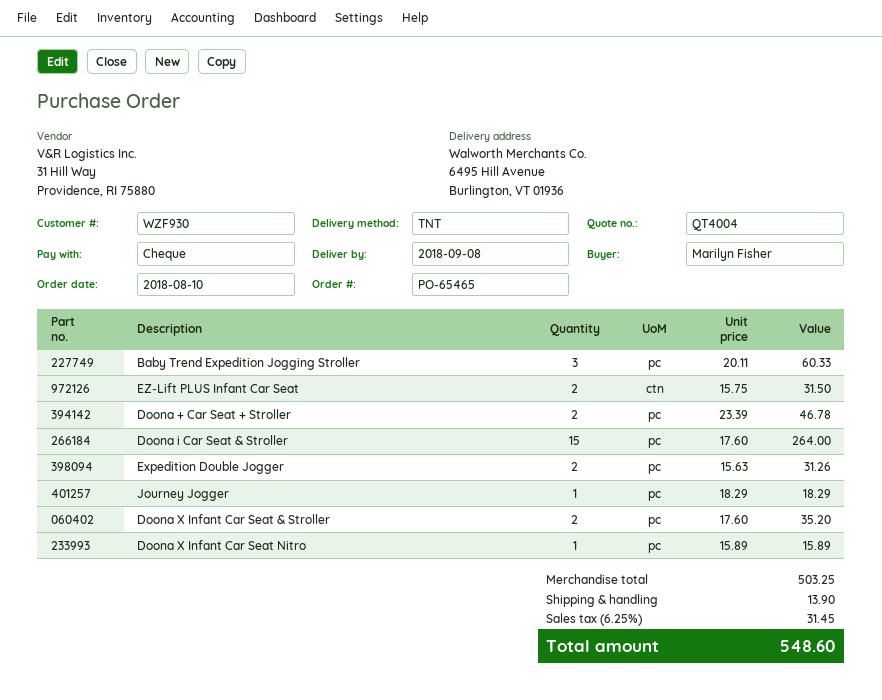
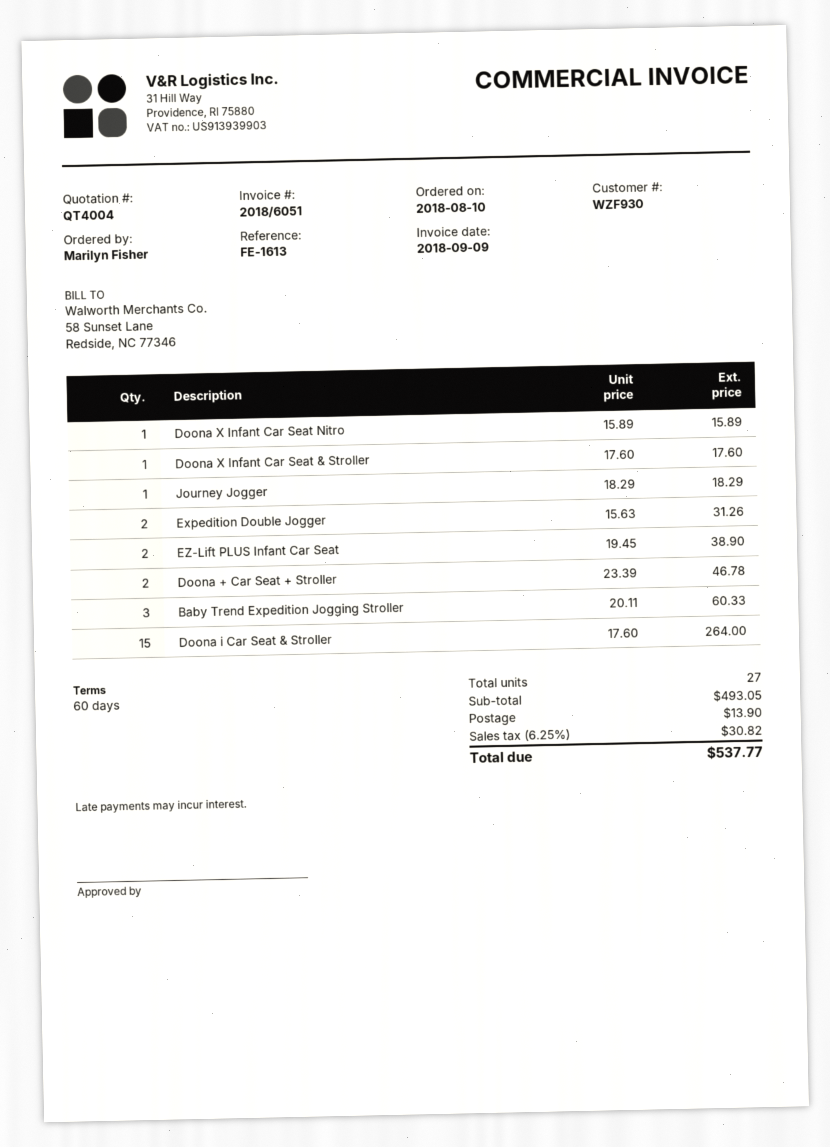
EZ-Lift PLUS Infant Car Seat: 2 x 15.75 = 31.50 -> 2 x 19.45 = 38.90
Doona X Infant Car Seat & Stroller: 2 x 17.60 = 35.20 -> 1 x 17.60 = 17.60
subtotal: 503.25 -> 493.05
tax: 6.25% = 31.45 -> 6.25% = 30.82
total: 548.60 -> 537.77

